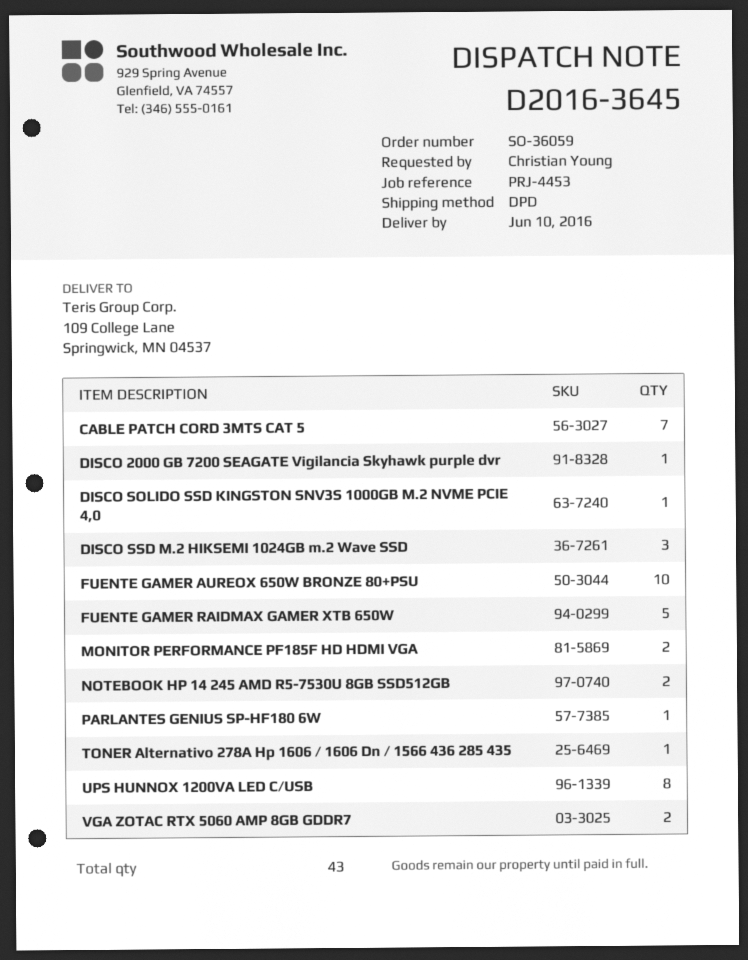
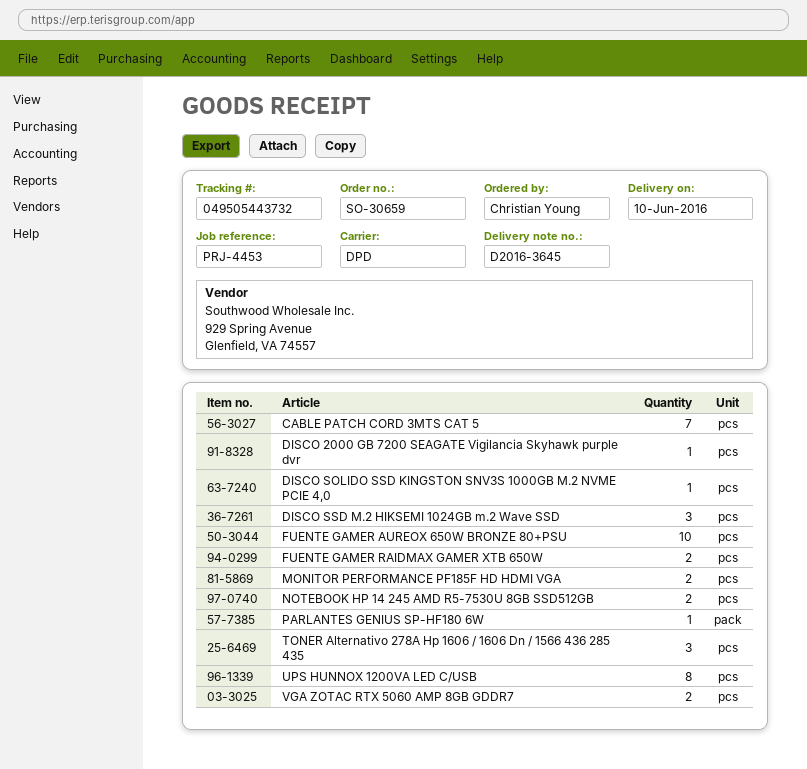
order number: SO-36059 -> SO-30659
FUENTE GAMER RAIDMAX GAMER XTB 650W: 5 -> 2
TONER Alternativo 278A Hp 1606 / 1606 Dn / 1566 436 285 435: 1 -> 3

